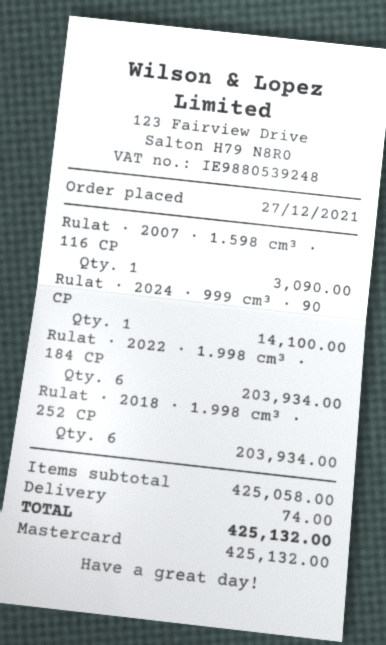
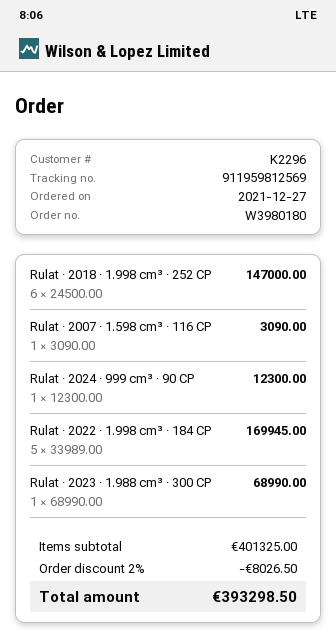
Rulat · 2024 · 999 cm³ · 90 CP: 1 for 14100.00 -> 1 for 12300.00
Rulat · 2022 · 1.998 cm³ · 184 CP: 6 for 203934.00 -> 5 for 169945.00
Rulat · 2018 · 1.998 cm³ · 252 CP: 6 for 203934.00 -> 6 for 147000.00
Rulat · 2023 · 1.988 cm³ · 300 CP: none -> 1 for 68990.00
subtotal: 425058.00 -> 401325.00
discount: none -> 2% = 8026.50
shipping: 74.00 -> none
total: 425132.00 -> 393298.50

